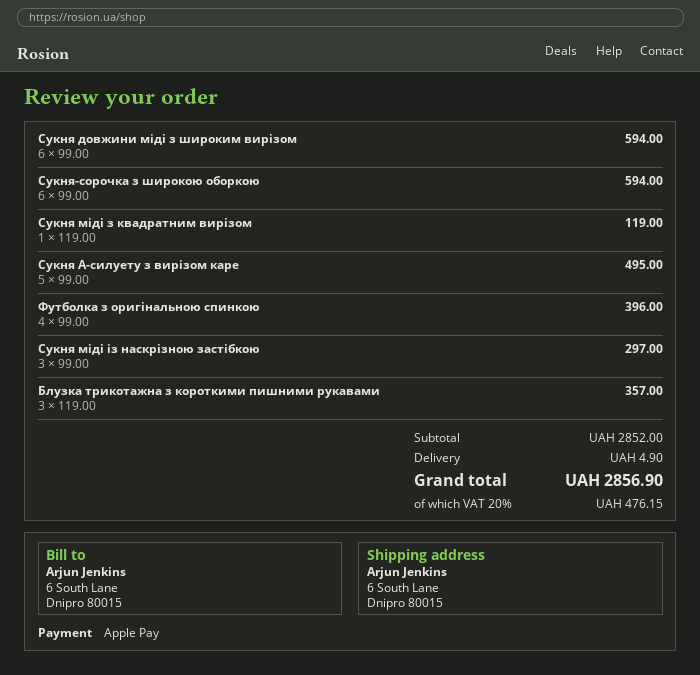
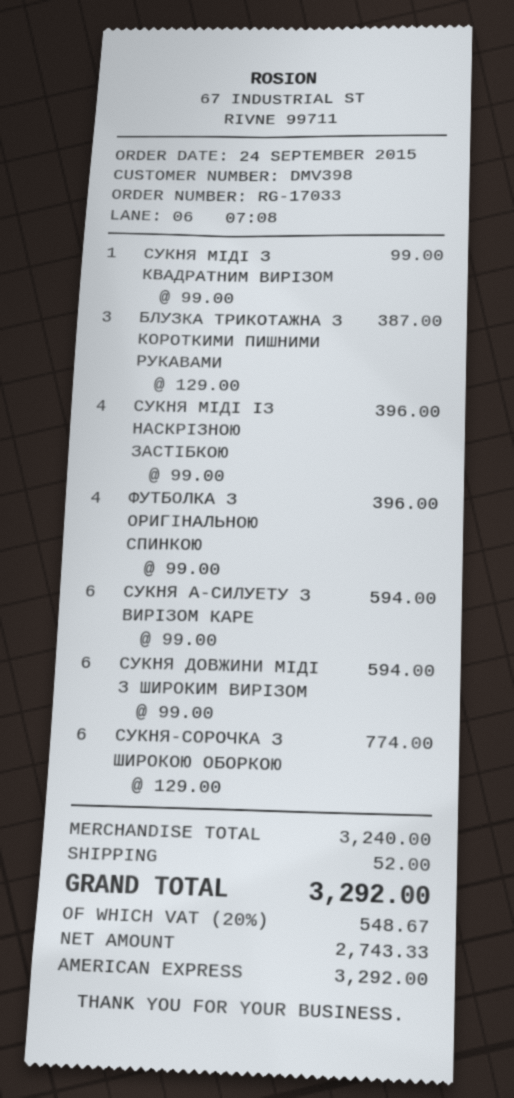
payment method: Apple Pay -> American Express
Сукня-сорочка з широкою оборкою: 6 x 99.00 = 594.00 -> 6 x 129.00 = 774.00
Сукня міді з квадратним вирізом: 1 x 119.00 = 119.00 -> 1 x 99.00 = 99.00
Сукня А-силуету з вирізом каре: 5 x 99.00 = 495.00 -> 6 x 99.00 = 594.00
Сукня міді із наскрізною застібкою: 3 x 99.00 = 297.00 -> 4 x 99.00 = 396.00
Блузка трикотажна з короткими пишними рукавами: 3 x 119.00 = 357.00 -> 3 x 129.00 = 387.00
subtotal: 2852.00 -> 3240.00
shipping: 4.90 -> 52.00
tax: 20% = 476.15 -> 20% = 548.67
total: 2856.90 -> 3292.00

